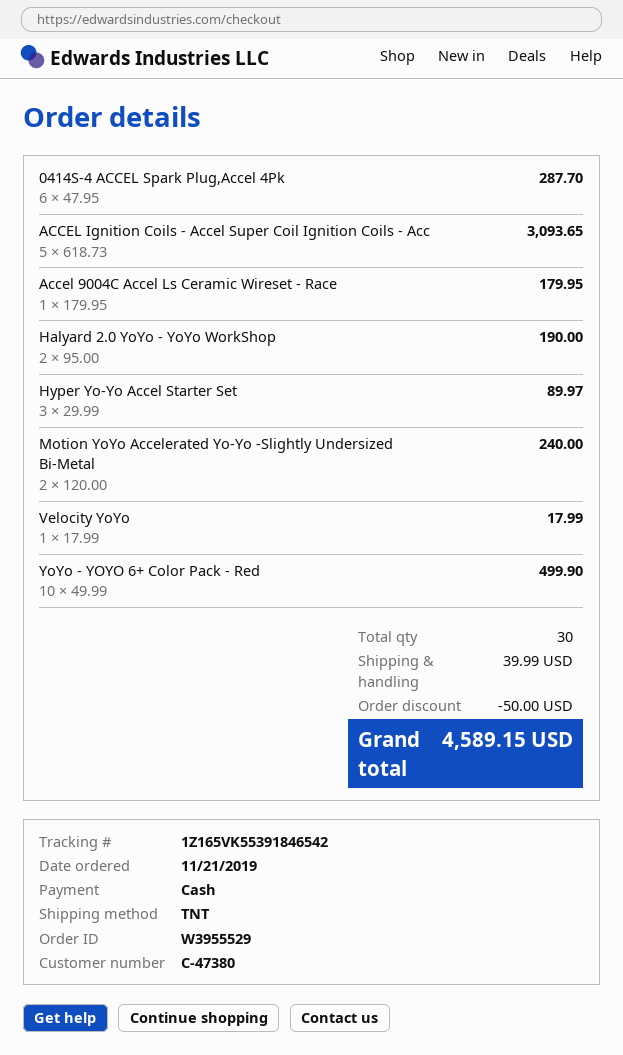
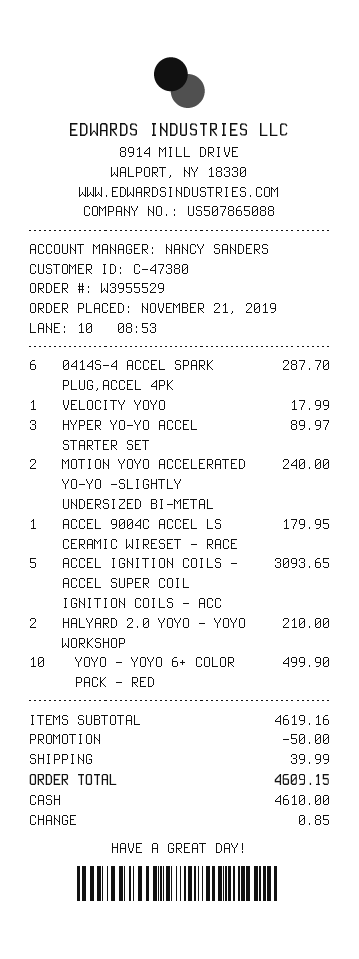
Halyard 2.0 YoYo - YoYo WorkShop: 2 for 190.00 -> 2 for 210.00
total: 4589.15 -> 4609.15

